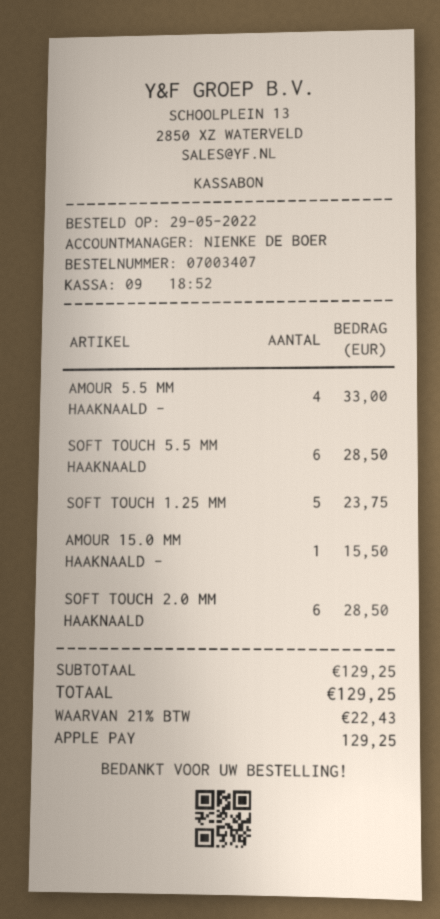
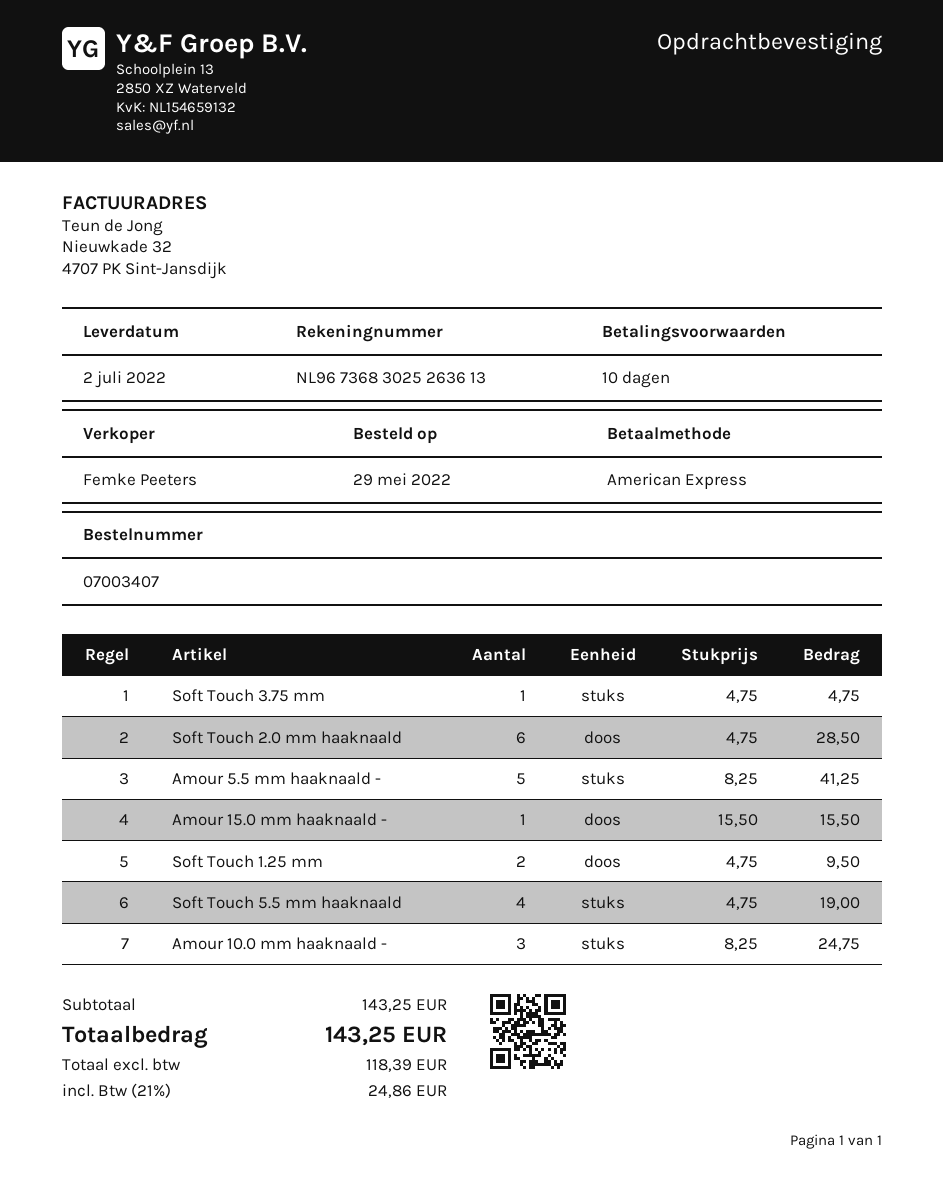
sales rep: NIENKE DE BOER -> Femke Peeters
payment method: Apple Pay -> American Express
AMOUR 5.5 MM HAAKNAALD -: 4 for 33.00 -> 5 for 41.25
SOFT TOUCH 5.5 MM HAAKNAALD: 6 for 28.50 -> 4 for 19.00
SOFT TOUCH 1.25 MM: 5 for 23.75 -> 2 for 9.50
Soft Touch 3.75 mm: none -> 1 for 4.75
Amour 10.0 mm haaknaald -: none -> 3 for 24.75
subtotal: 129.25 -> 143.25
tax: 21% = 22.43 -> 21% = 24.86
total: 129.25 -> 143.25

